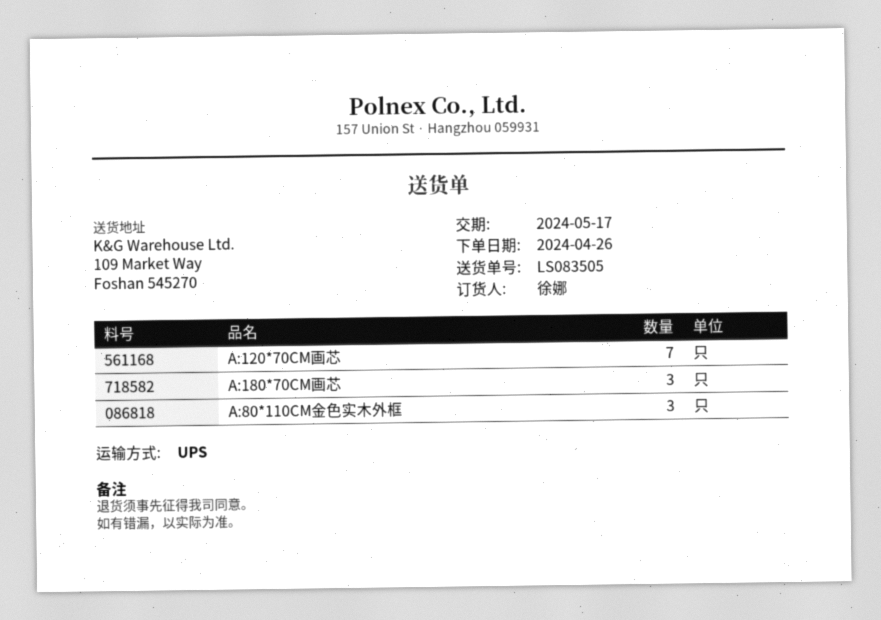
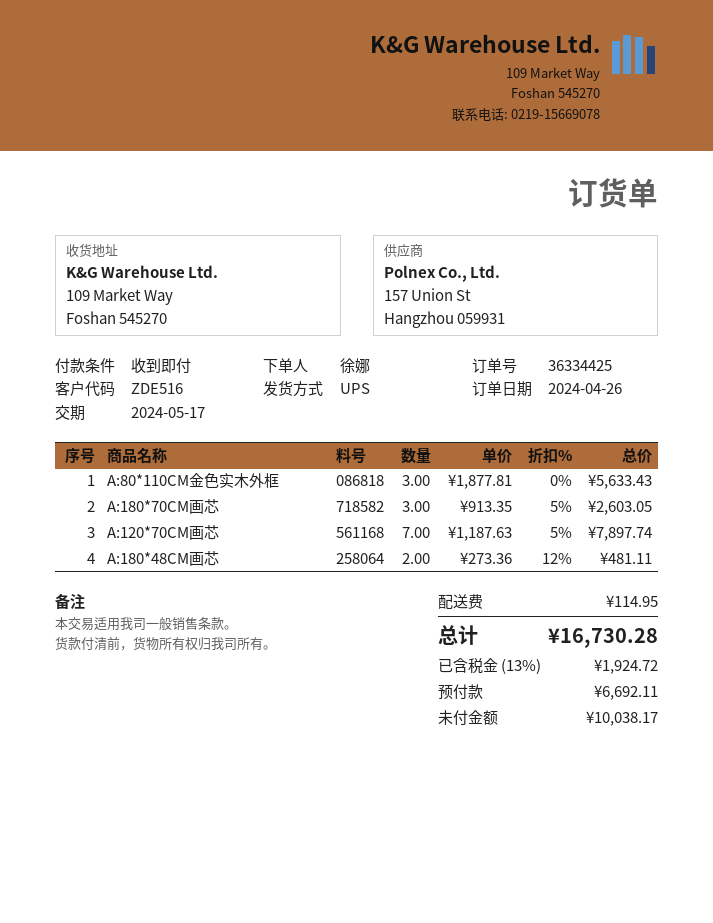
A:180*48CM画芯: none -> 2

